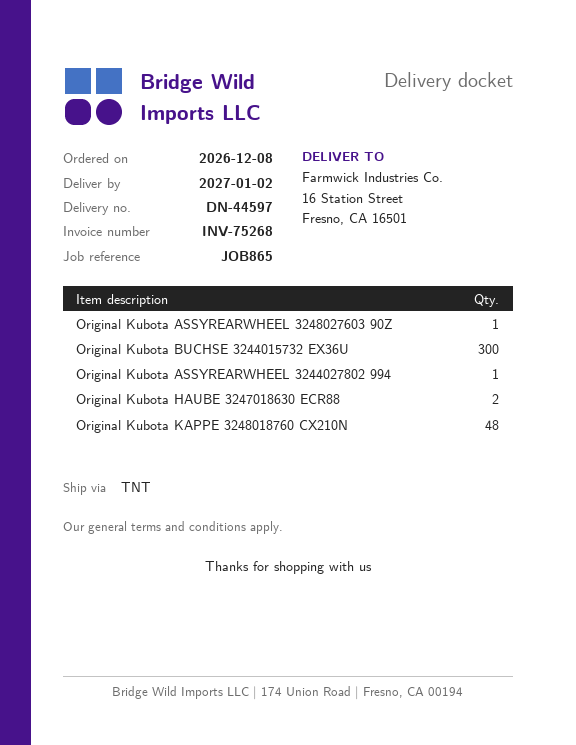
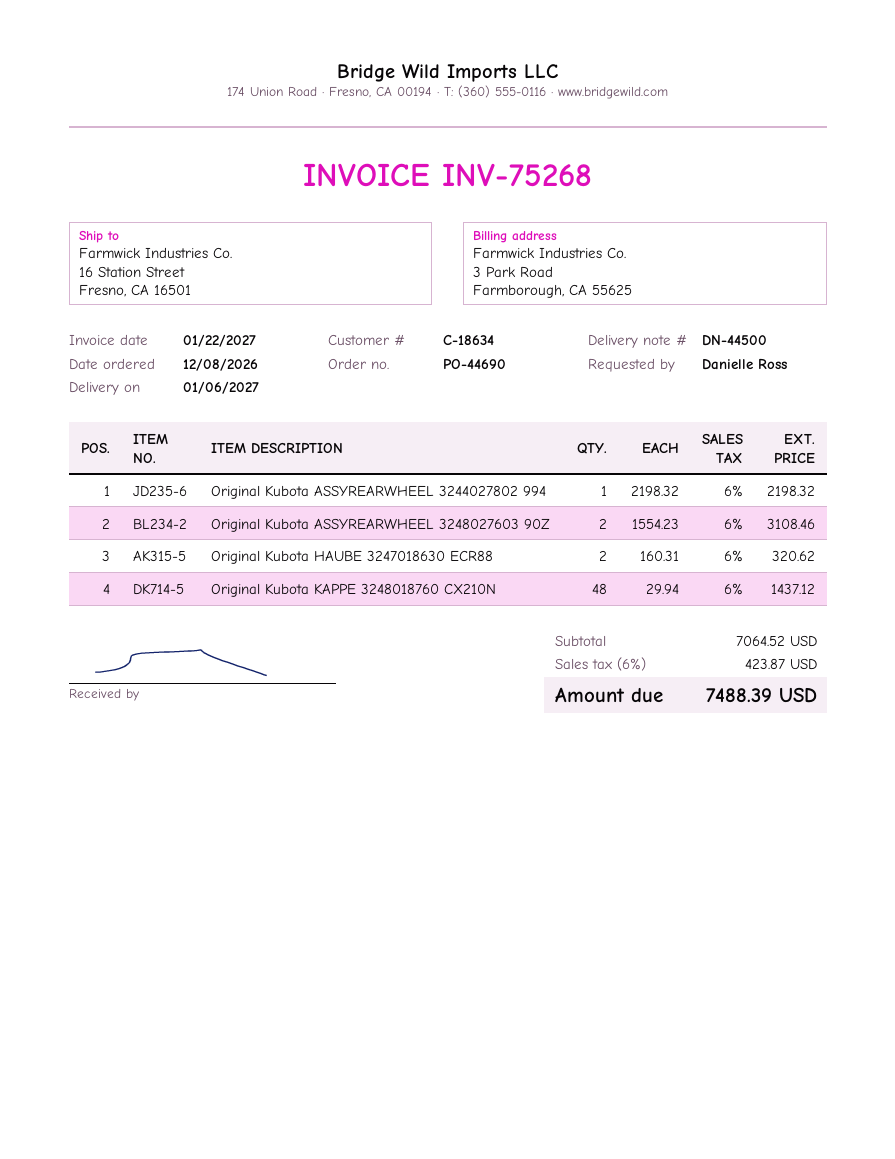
delivery note number: DN-44597 -> DN-44500
delivery date: 2027-01-02 -> 2027-01-06
Original Kubota ASSYREARWHEEL 3248027603 90Z: 1 -> 2
Original Kubota BUCHSE 3244015732 EX36U: 300 -> none

